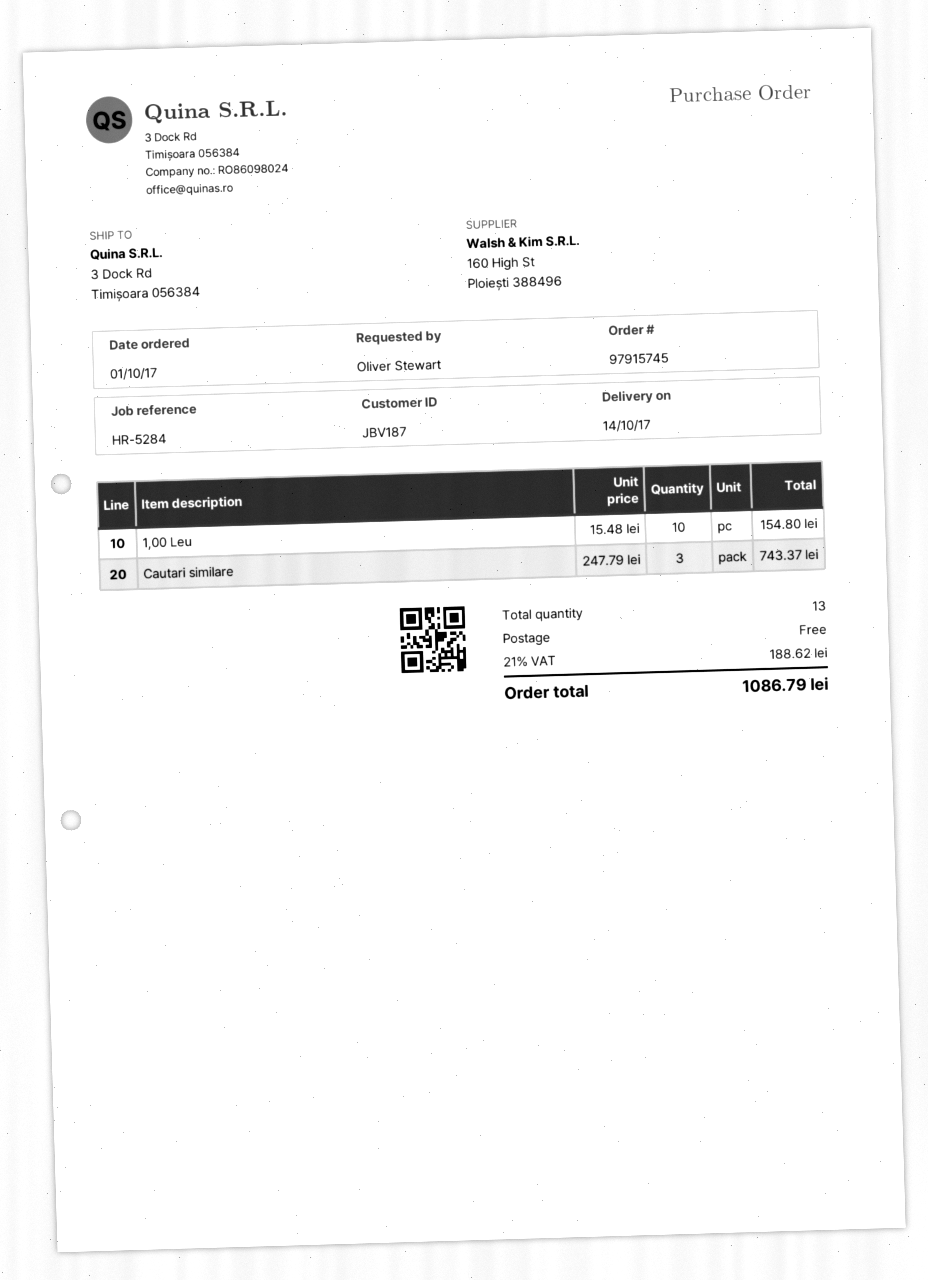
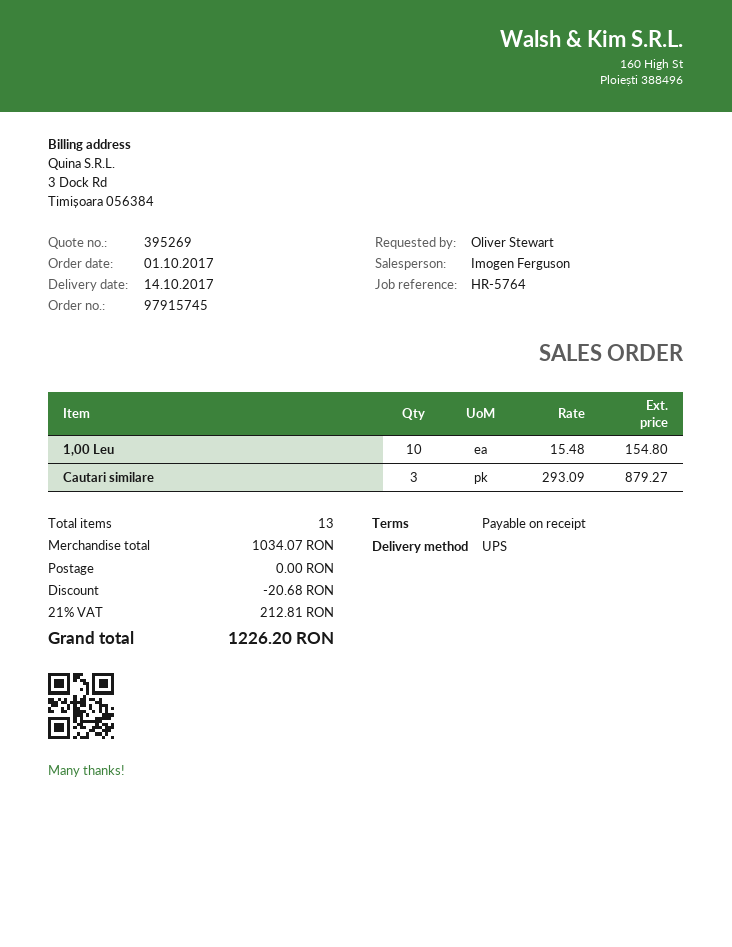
reference: HR-5284 -> HR-5764
Cautari similare: 3 x 247.79 = 743.37 -> 3 x 293.09 = 879.27
discount: none -> 20.68
tax: 21% = 188.62 -> 21% = 212.81
total: 1086.79 -> 1226.20

